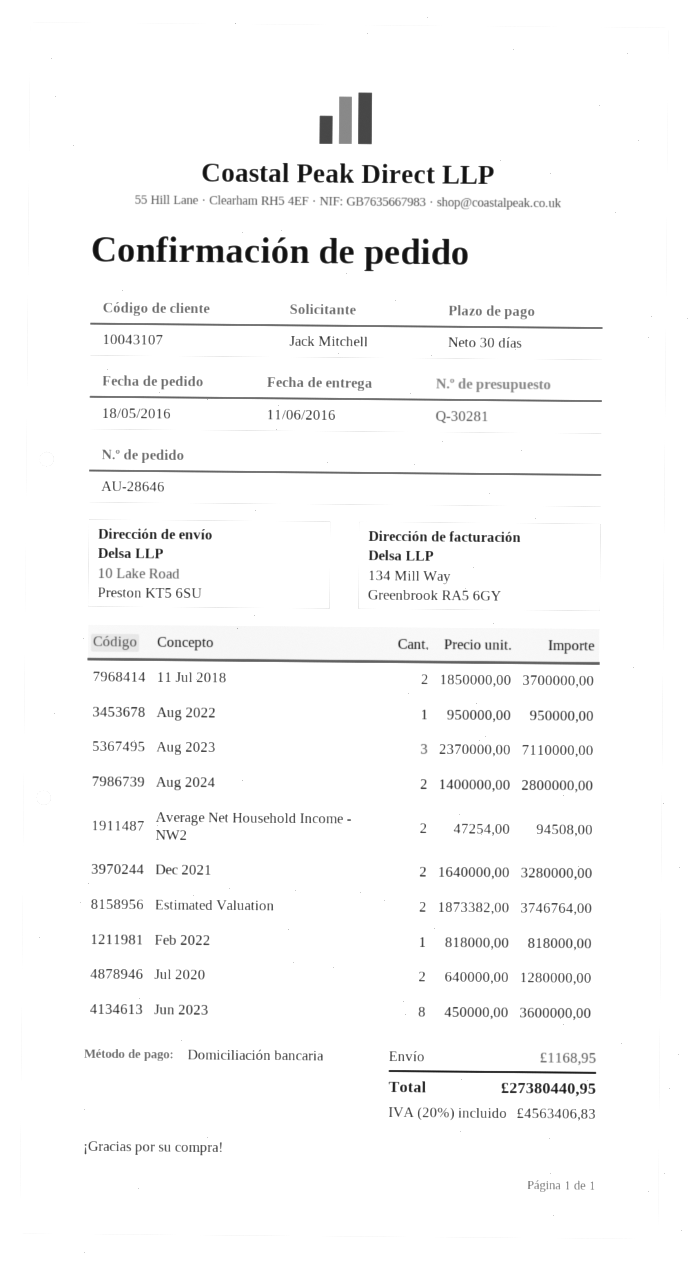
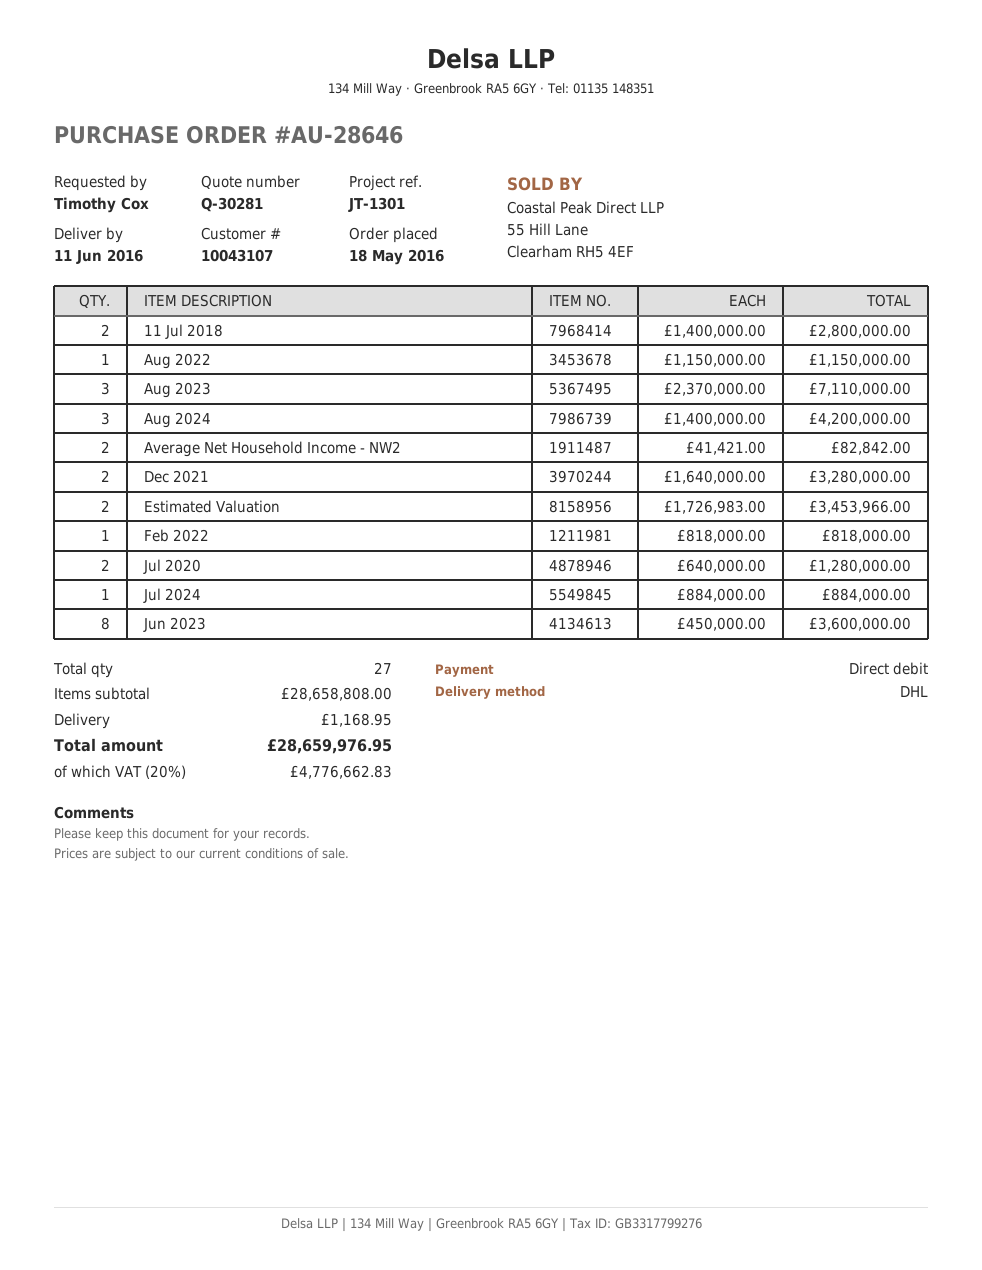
ordered by: Jack Mitchell -> Timothy Cox
11 Jul 2018: 2 x 1850000.00 = 3700000.00 -> 2 x 1400000.00 = 2800000.00
Aug 2022: 1 x 950000.00 = 950000.00 -> 1 x 1150000.00 = 1150000.00
Aug 2024: 2 x 1400000.00 = 2800000.00 -> 3 x 1400000.00 = 4200000.00
Average Net Household Income - NW2: 2 x 47254.00 = 94508.00 -> 2 x 41421.00 = 82842.00
Estimated Valuation: 2 x 1873382.00 = 3746764.00 -> 2 x 1726983.00 = 3453966.00
Jul 2024: none -> 1 x 884000.00 = 884000.00
tax: 20% = 4563406.83 -> 20% = 4776662.83
total: 27380440.95 -> 28659976.95

